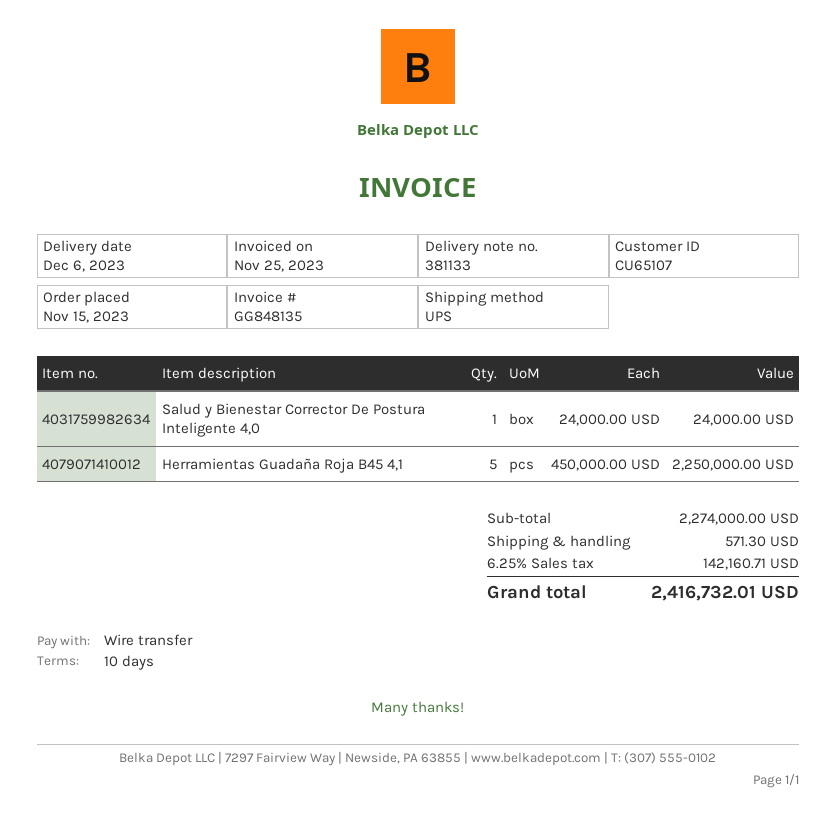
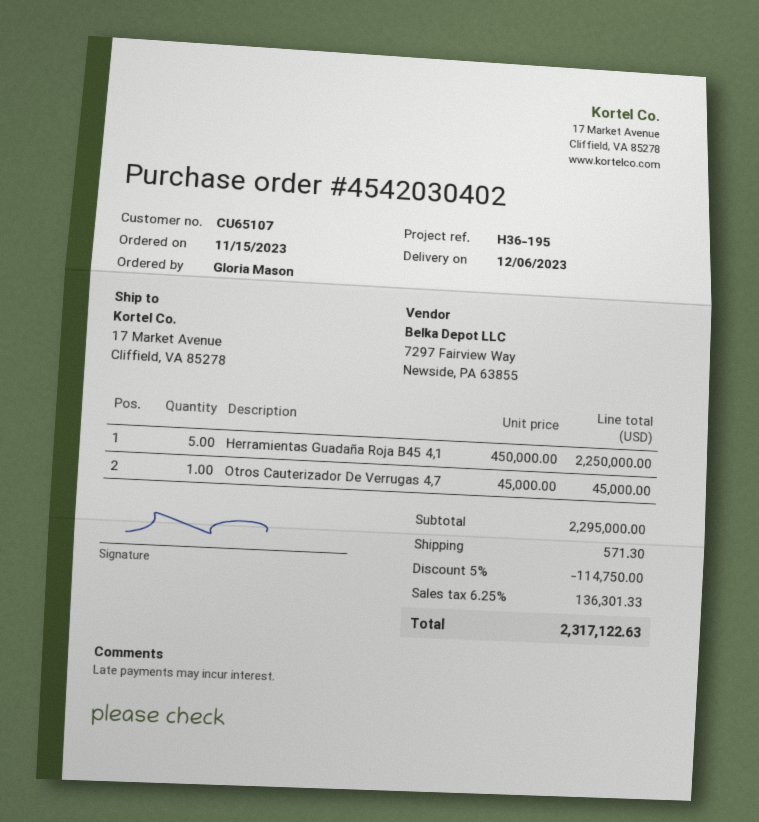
Salud y Bienestar Corrector De Postura Inteligente 4,0: 1 x 24000.00 = 24000.00 -> none
Otros Cauterizador De Verrugas 4,7: none -> 1 x 45000.00 = 45000.00
subtotal: 2274000.00 -> 2295000.00
discount: none -> 5% = 114750.00
tax: 6.25% = 142160.71 -> 6.25% = 136301.33
total: 2416732.01 -> 2317122.63

